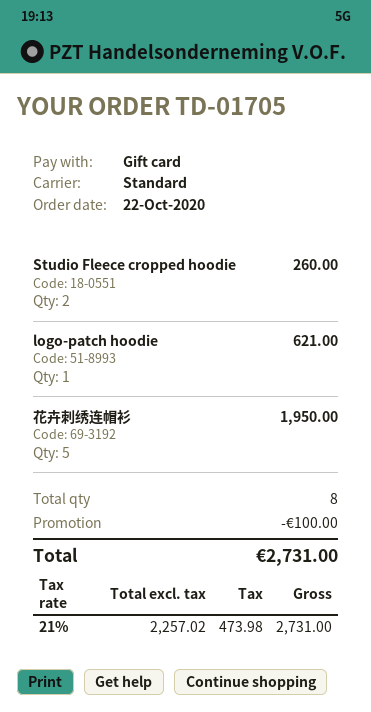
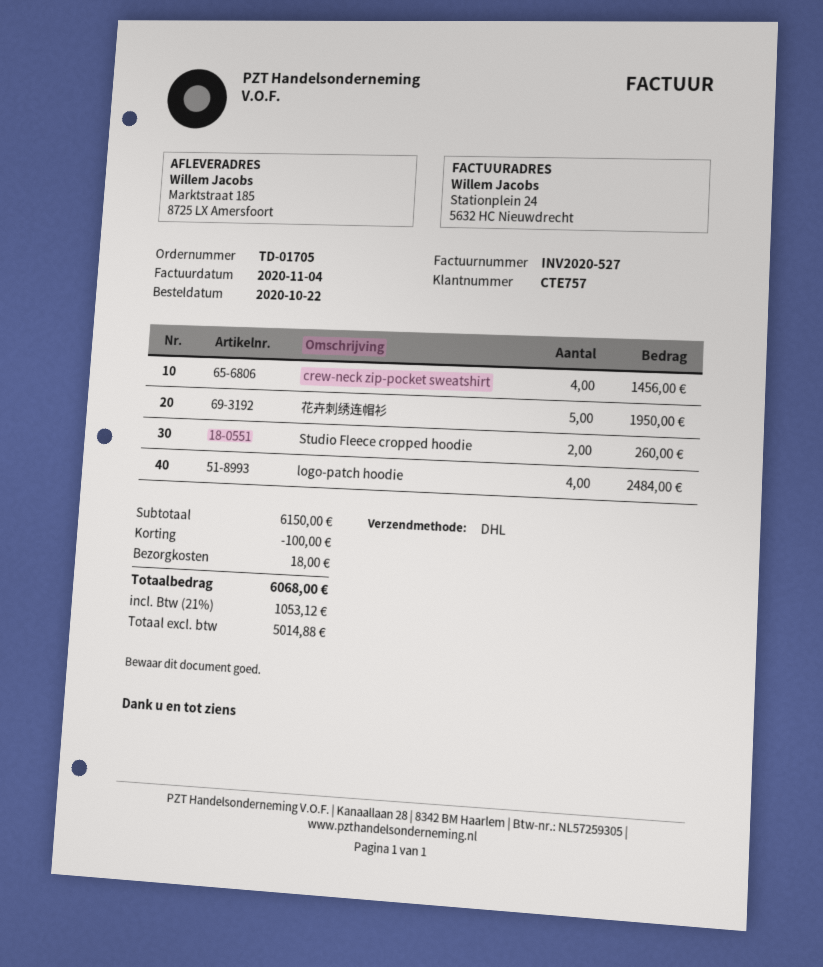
shipping method: standard -> DHL
logo-patch hoodie: 1 for 621.00 -> 4 for 2484.00
crew-neck zip-pocket sweatshirt: none -> 4 for 1456.00
shipping: none -> 18.00
net: 2257.02 -> 5014.88
tax: 21% = 473.98 -> 21% = 1053.12
total: 2731.00 -> 6068.00

